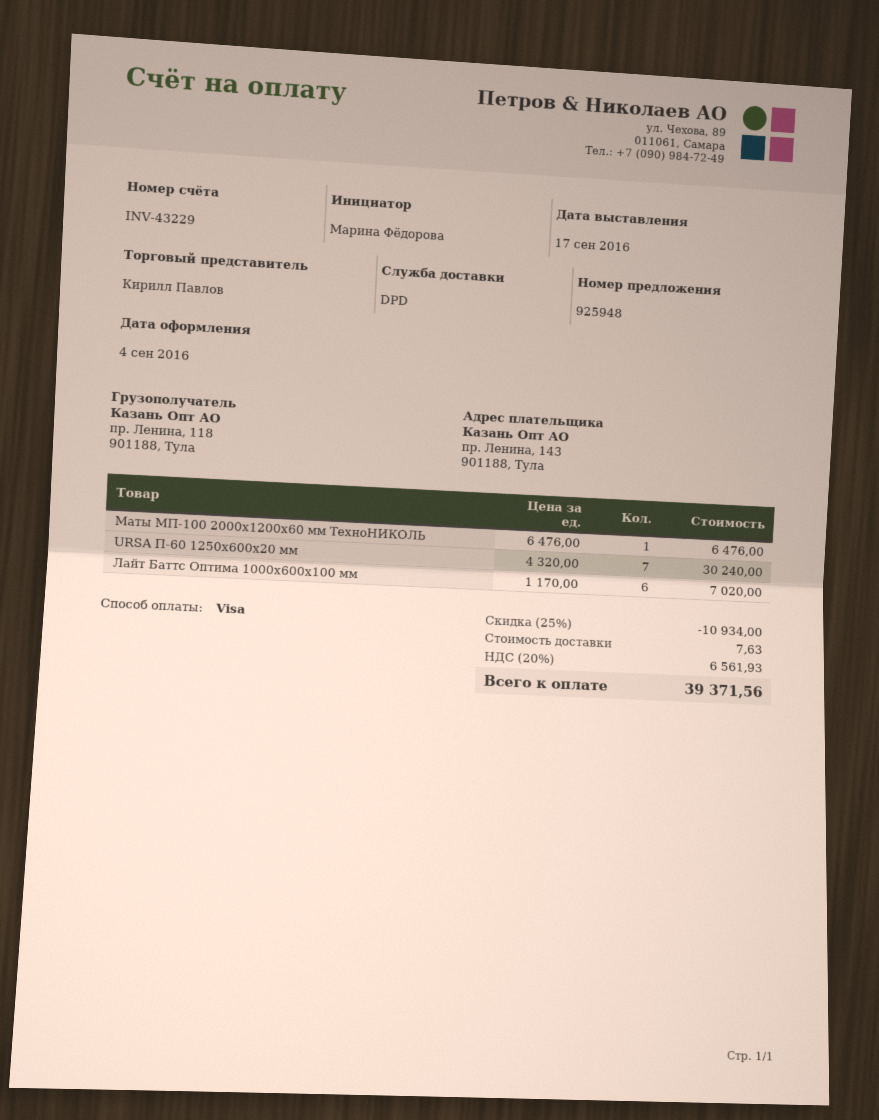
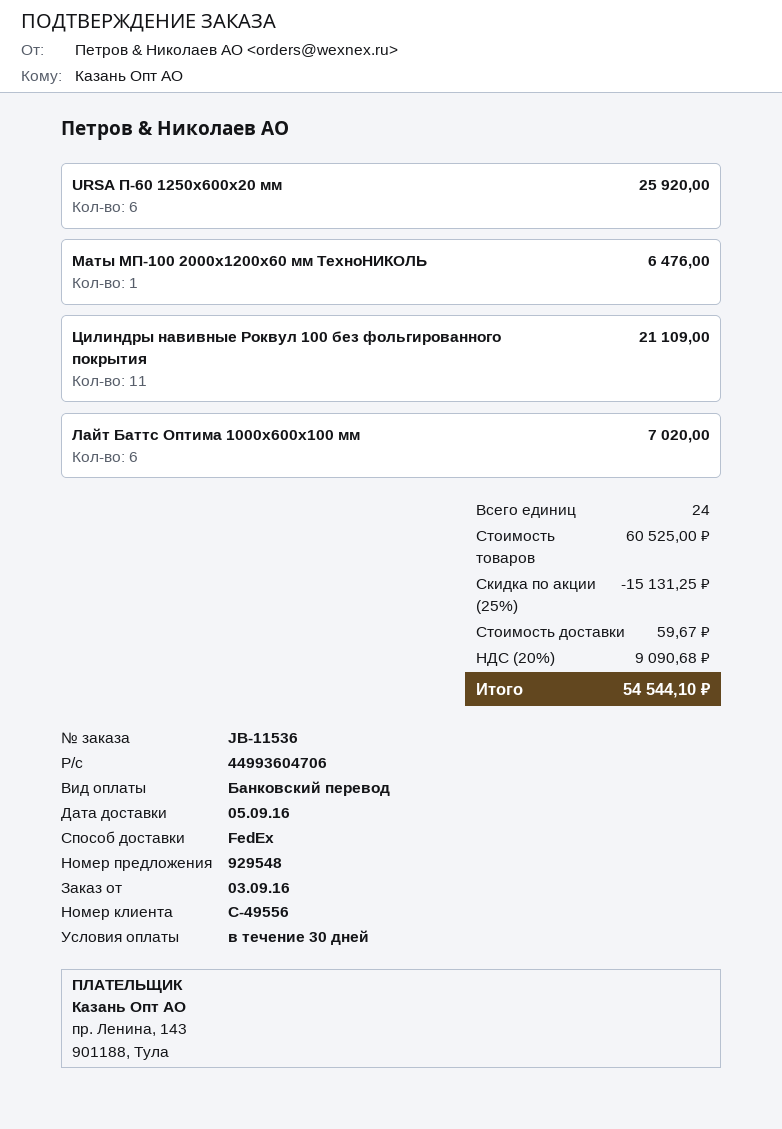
quote number: 925948 -> 929548
order date: 2016-09-04 -> 2016-09-03
payment method: Visa -> bank transfer
shipping method: DPD -> FedEx
URSA П-60 1250х600х20 мм: 7 for 30240.00 -> 6 for 25920.00
Цилиндры навивные Роквул 100 без фольгированного покрытия: none -> 11 for 21109.00
discount: 25% = 10934.00 -> 25% = 15131.25
shipping: 7.63 -> 59.67
tax: 20% = 6561.93 -> 20% = 9090.68
total: 39371.56 -> 54544.10

